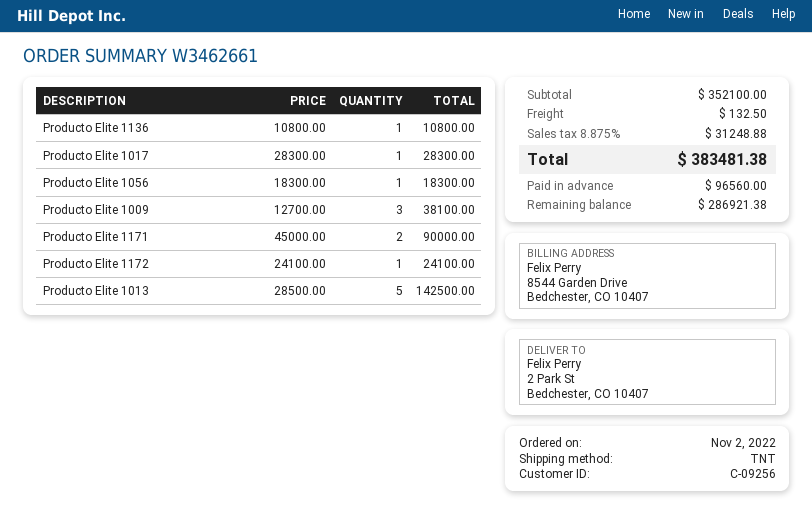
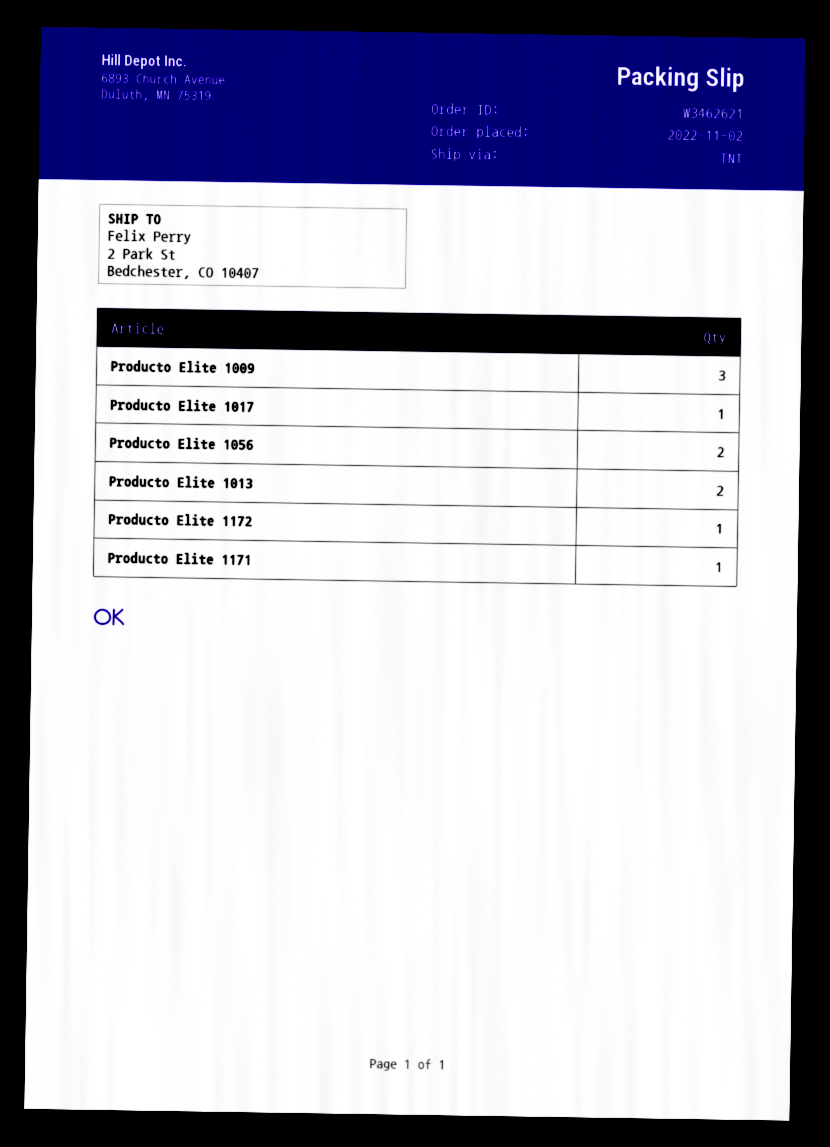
order number: W3462661 -> W3462621
Producto Elite 1136: 1 -> none
Producto Elite 1056: 1 -> 2
Producto Elite 1171: 2 -> 1
Producto Elite 1013: 5 -> 2

